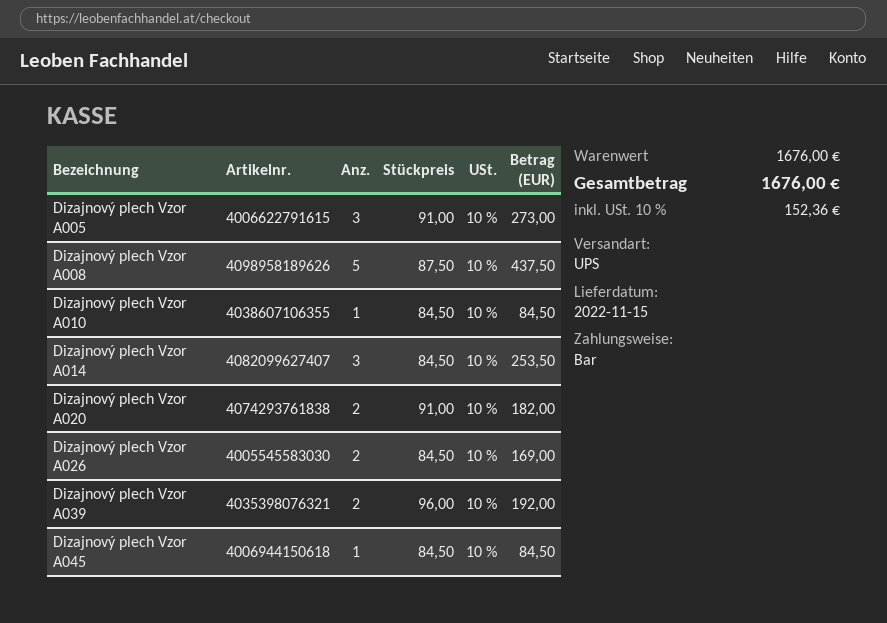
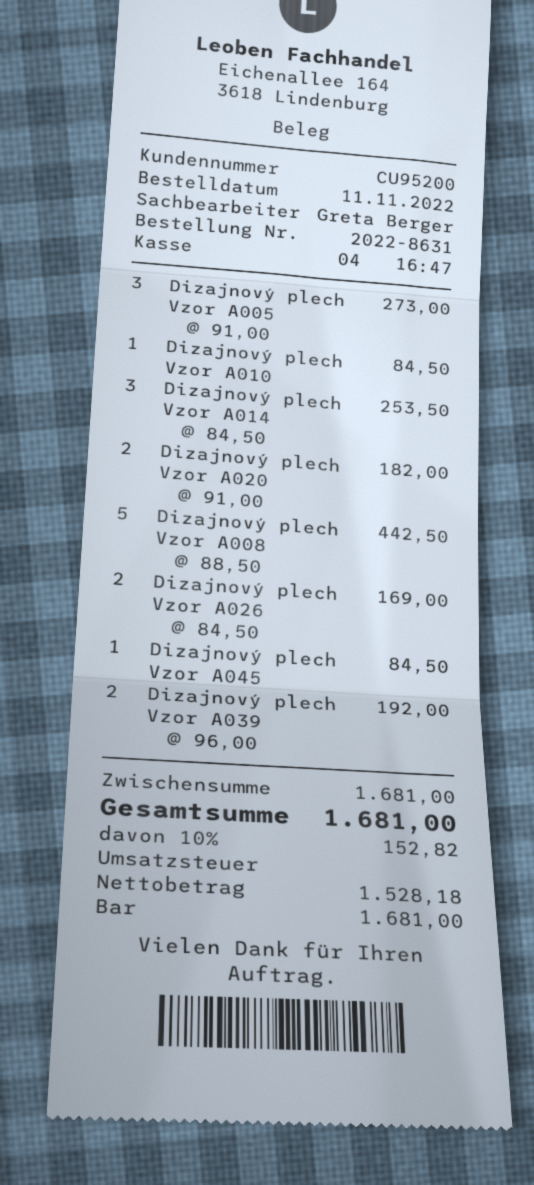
Dizajnový plech Vzor A008: 5 x 87.50 = 437.50 -> 5 x 88.50 = 442.50
subtotal: 1676.00 -> 1681.00
tax: 10% = 152.36 -> 10% = 152.82
total: 1676.00 -> 1681.00

